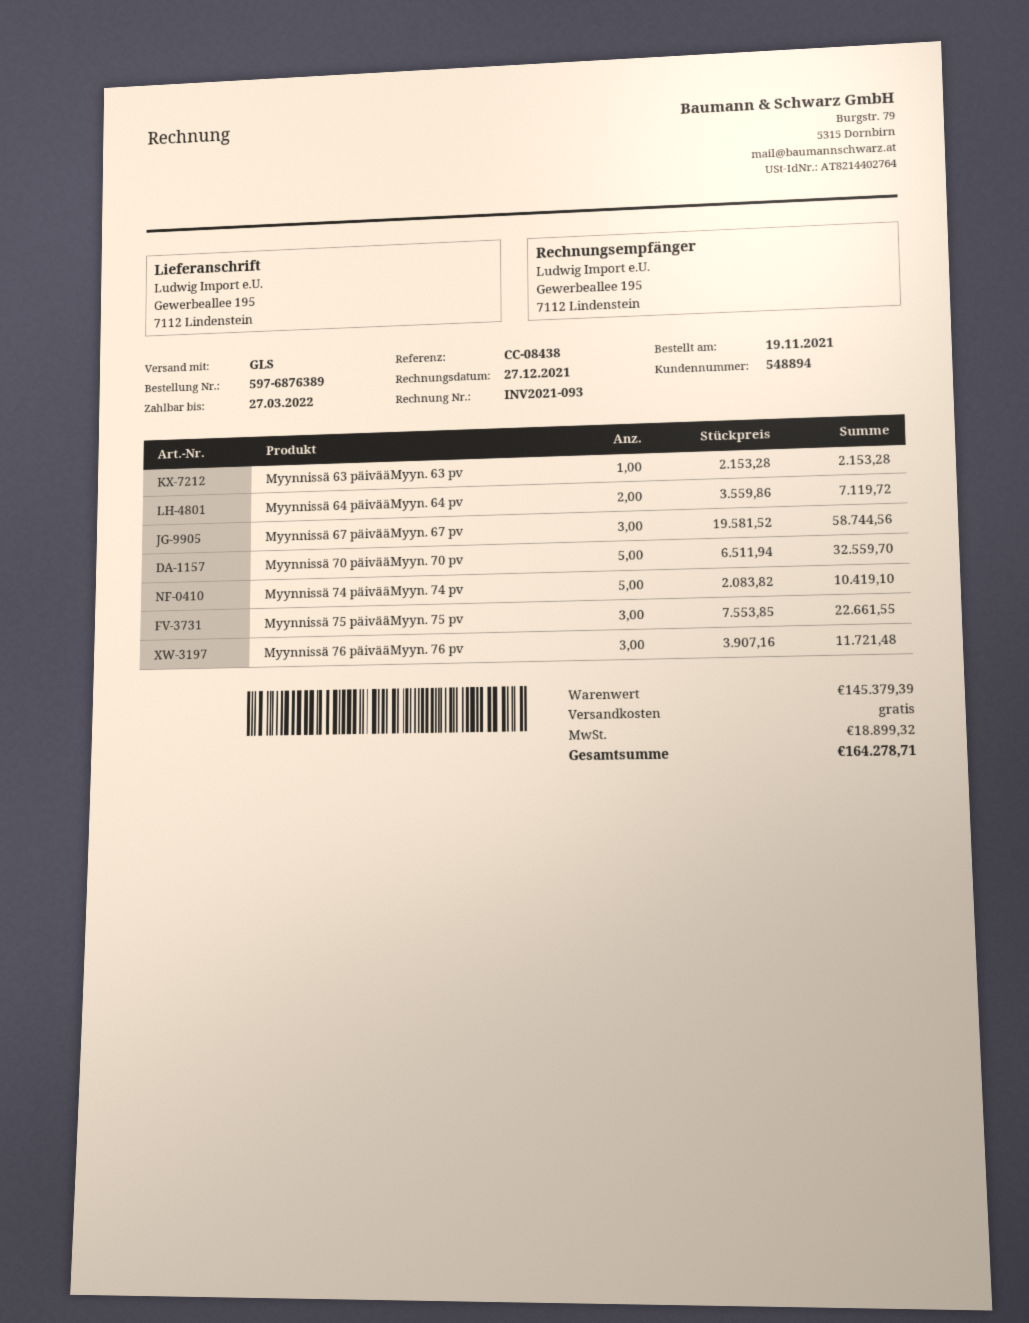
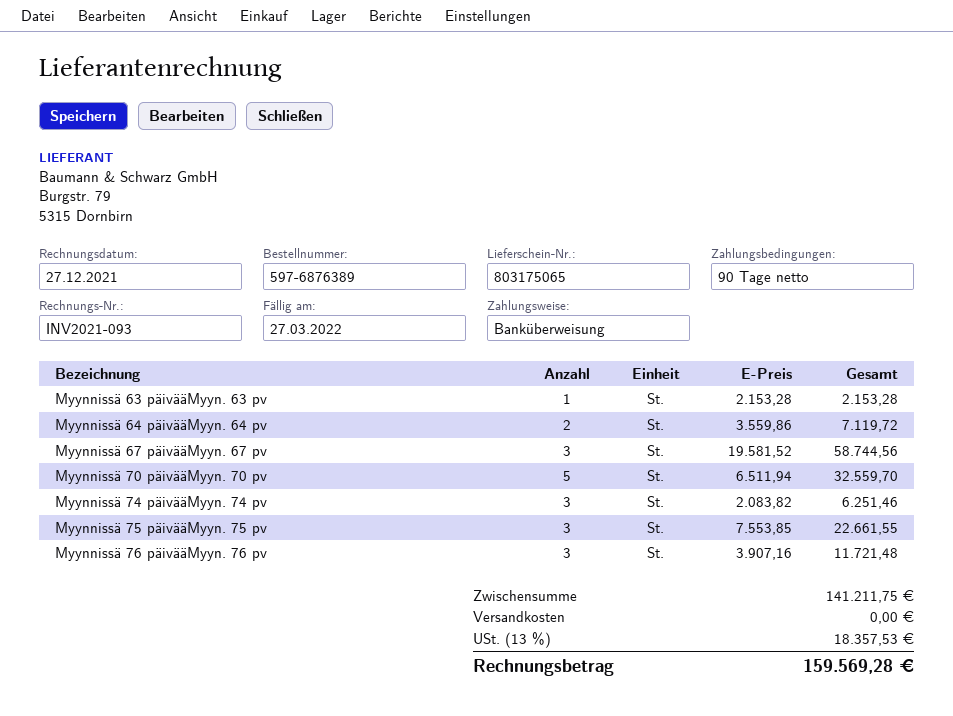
Myynnissä 74 päivääMyyn. 74 pv: 5 x 2083.82 = 10419.10 -> 3 x 2083.82 = 6251.46
subtotal: 145379.39 -> 141211.75
tax: 18899.32 -> 18357.53
total: 164278.71 -> 159569.28

